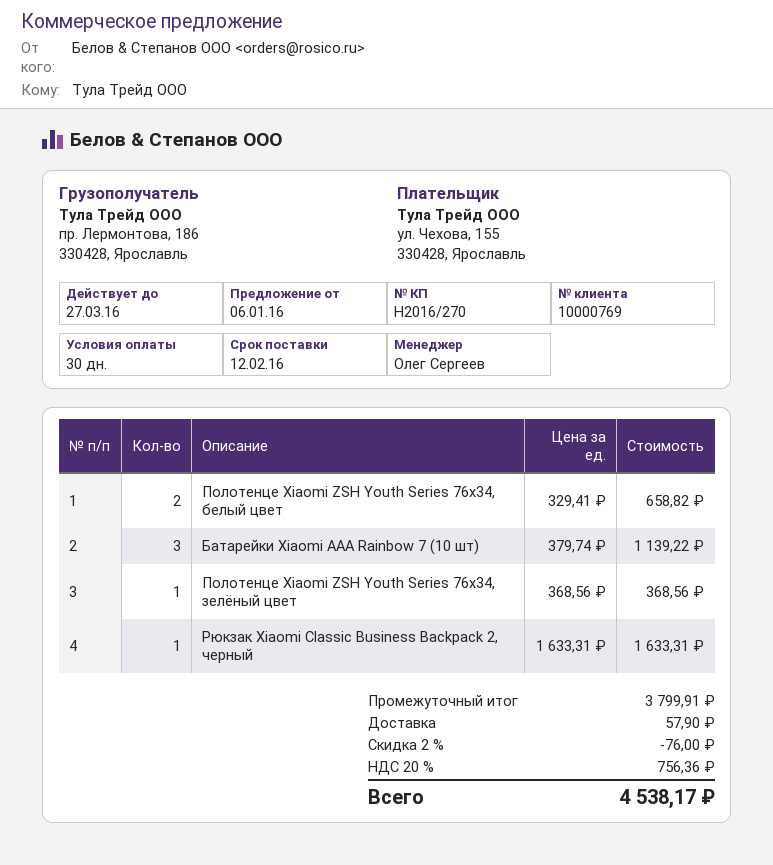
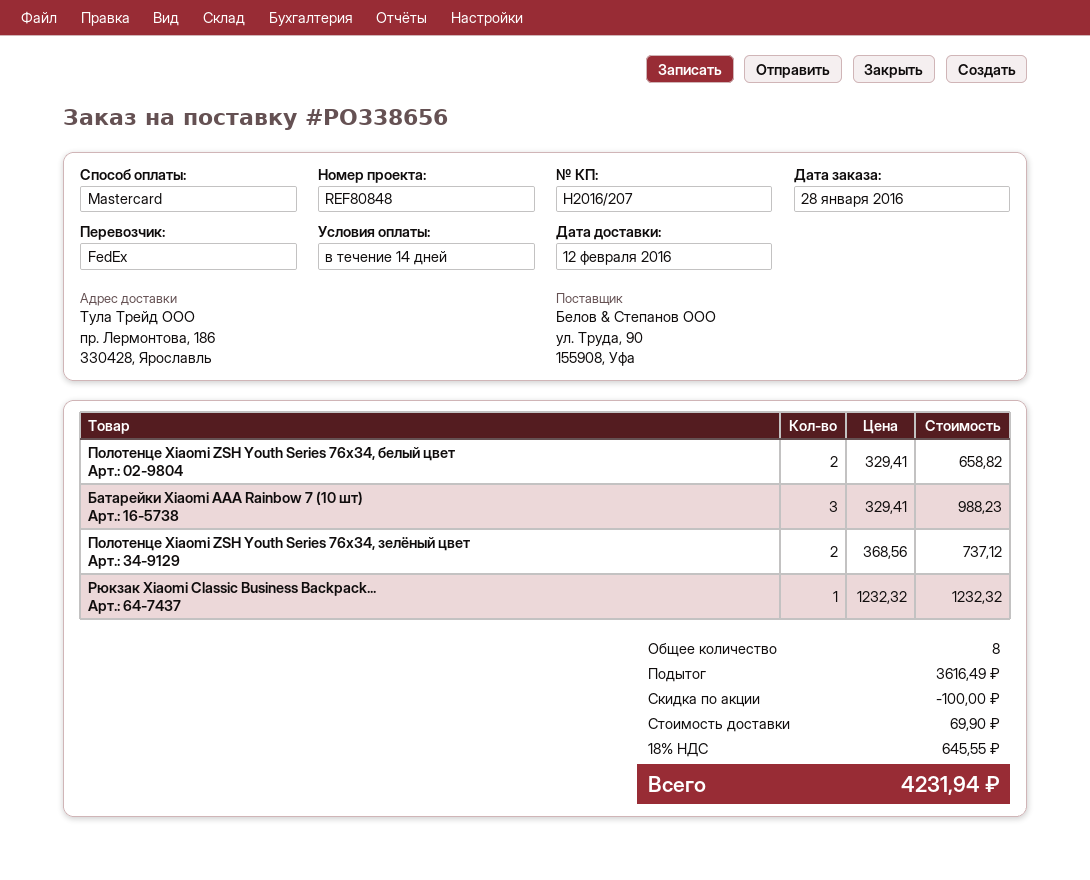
quote number: H2016/270 -> H2016/207
payment terms: 30 days -> 14 days
Батарейки Xiaomi AAA Rainbow 7 (10 шт): 3 x 379.74 = 1139.22 -> 3 x 329.41 = 988.23
Полотенце Xiaomi ZSH Youth Series 76х34, зелёный цвет: 1 x 368.56 = 368.56 -> 2 x 368.56 = 737.12
Рюкзак Xiaomi Classic Business Backpack 2, черный: 1 x 1633.31 = 1633.31 -> 1 x 1232.32 = 1232.32
subtotal: 3799.91 -> 3616.49
discount: 76.00 -> 100.00
shipping: 57.90 -> 69.90
tax: 20% = 756.36 -> 18% = 645.55
total: 4538.17 -> 4231.94

